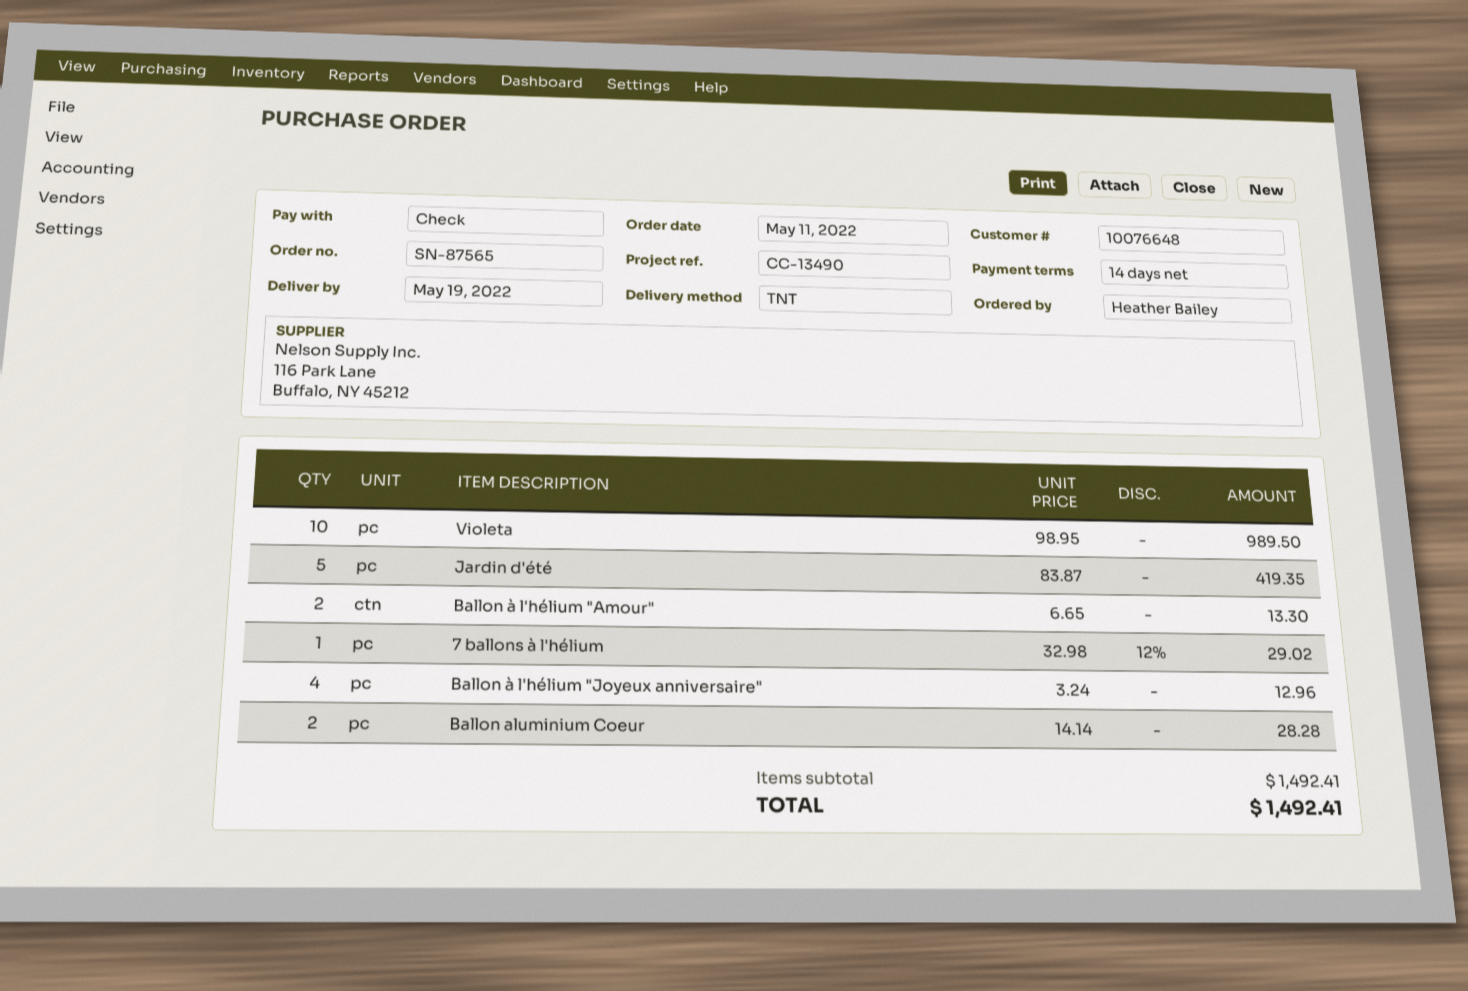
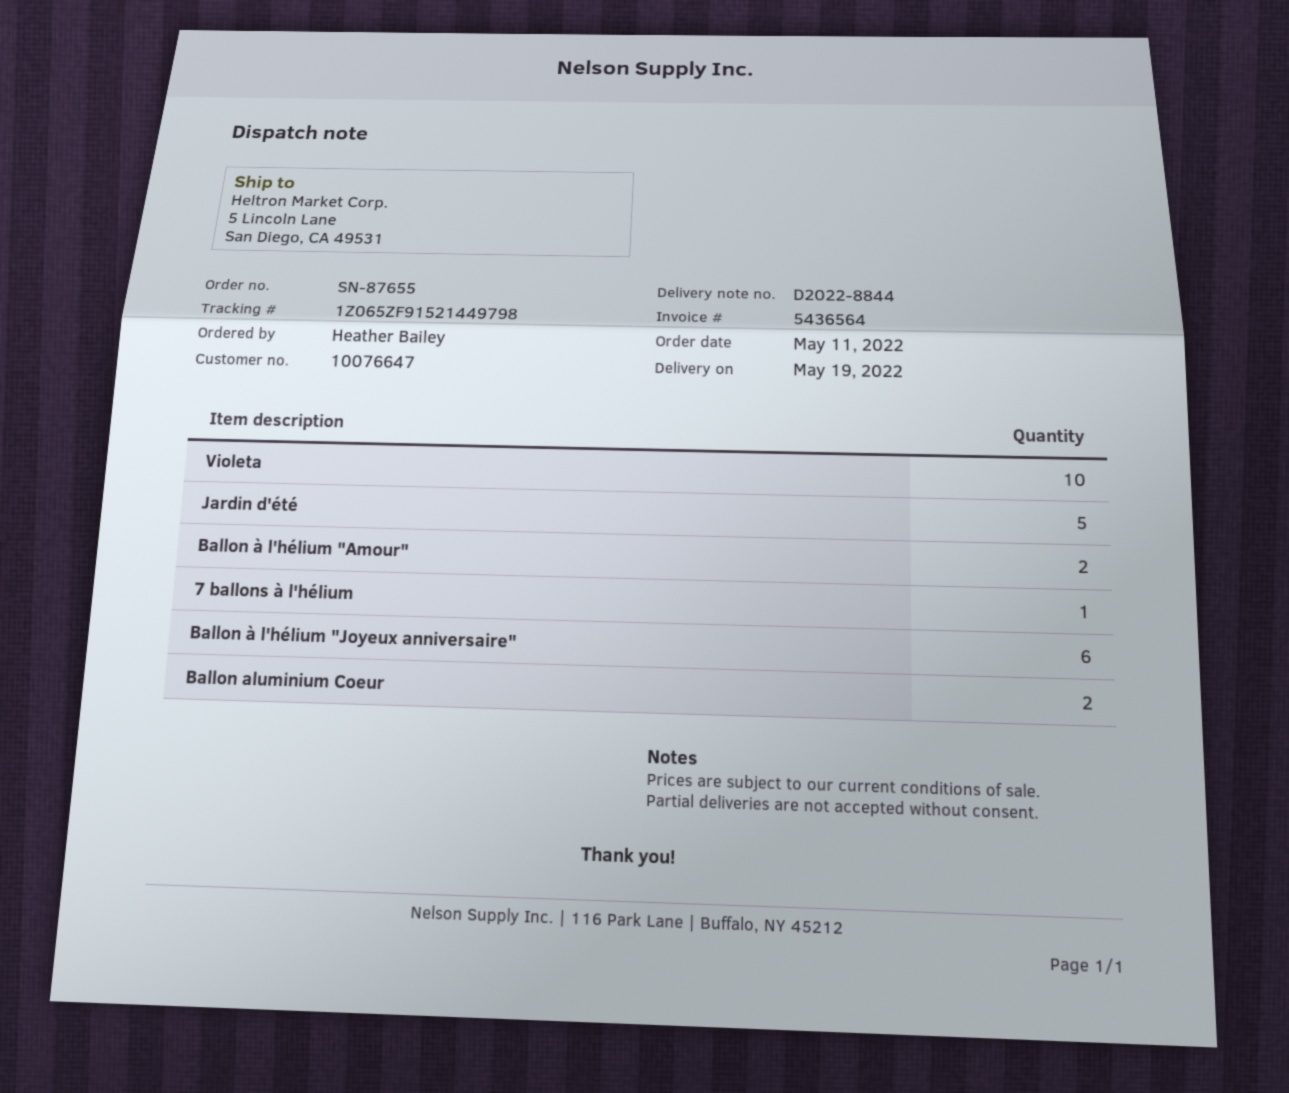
order number: SN-87565 -> SN-87655
customer number: 10076648 -> 10076647
Ballon à l'hélium "Joyeux anniversaire": 4 -> 6

